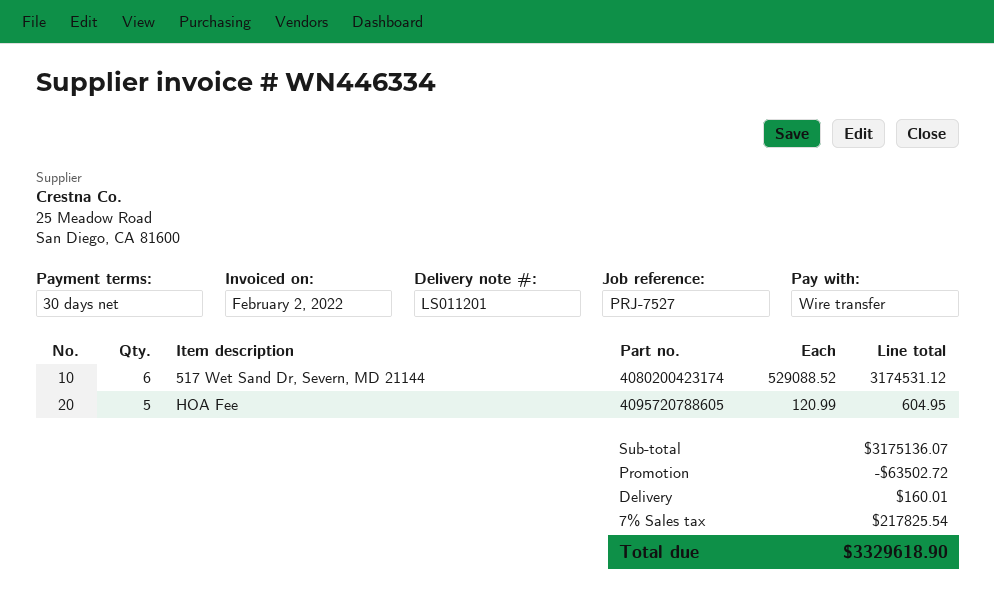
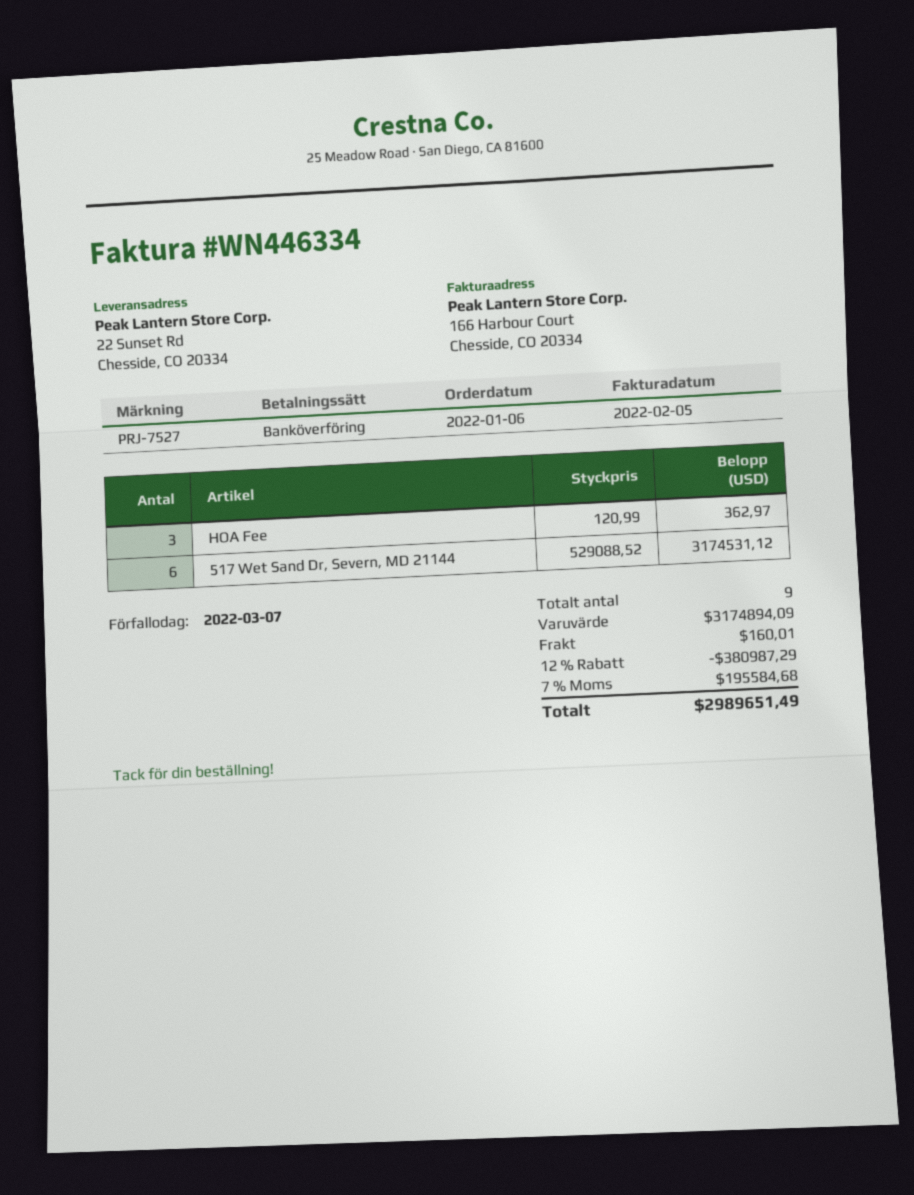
invoice date: 2022-02-02 -> 2022-02-05
HOA Fee: 5 x 120.99 = 604.95 -> 3 x 120.99 = 362.97
subtotal: 3175136.07 -> 3174894.09
discount: 63502.72 -> 380987.29
tax: 7% = 217825.54 -> 7% = 195584.68
total: 3329618.90 -> 2989651.49

